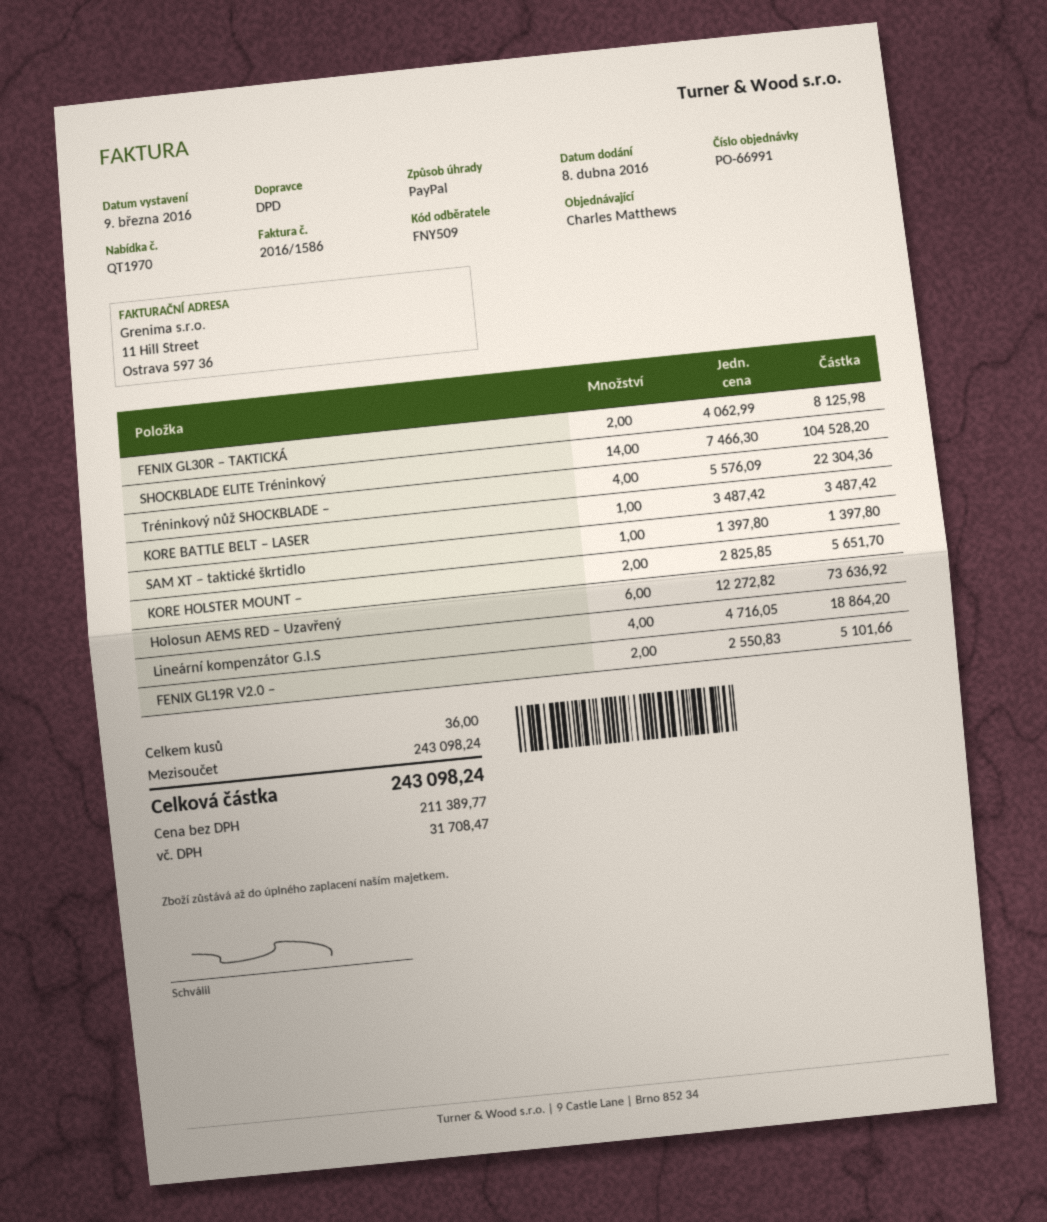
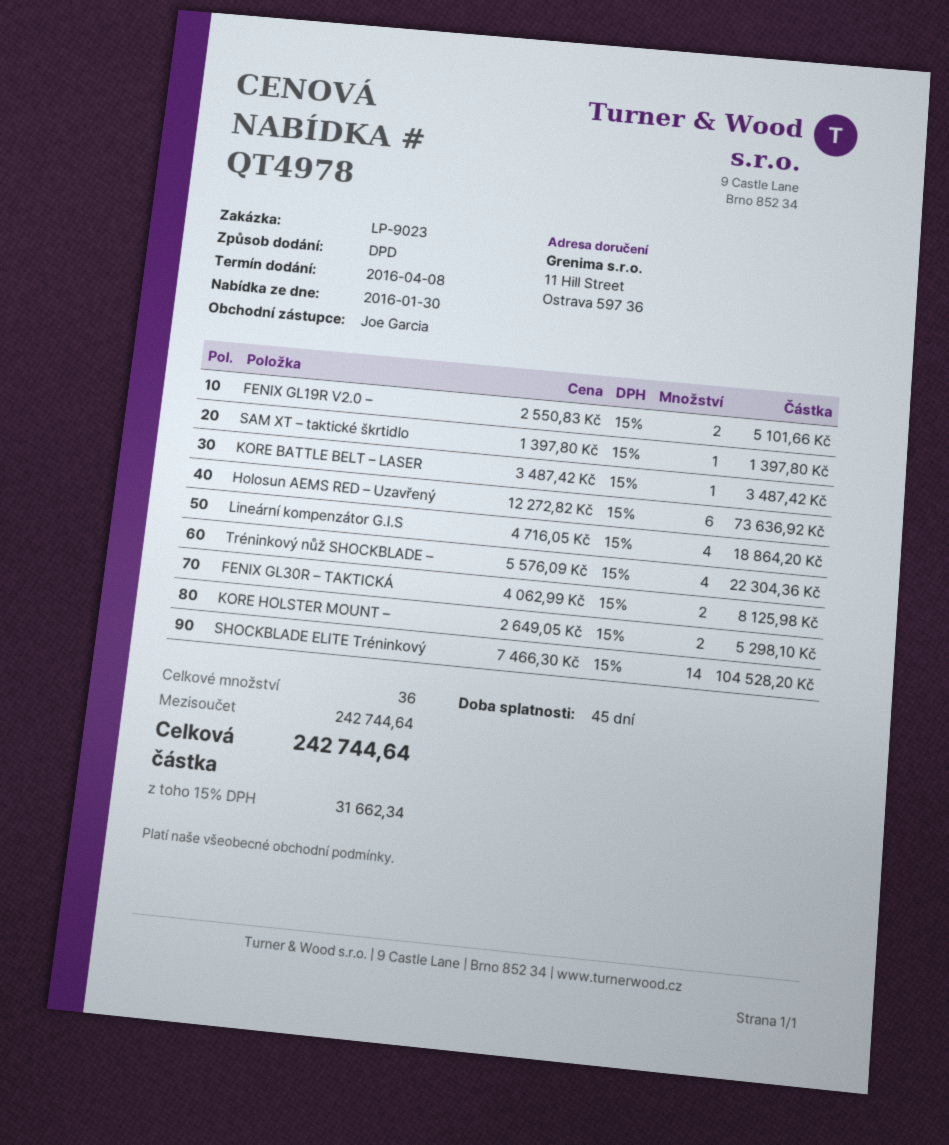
quote number: QT1970 -> QT4978
KORE HOLSTER MOUNT –: 2 x 2825.85 = 5651.70 -> 2 x 2649.05 = 5298.10
subtotal: 243098.24 -> 242744.64
tax: 31708.47 -> 31662.34
total: 243098.24 -> 242744.64

